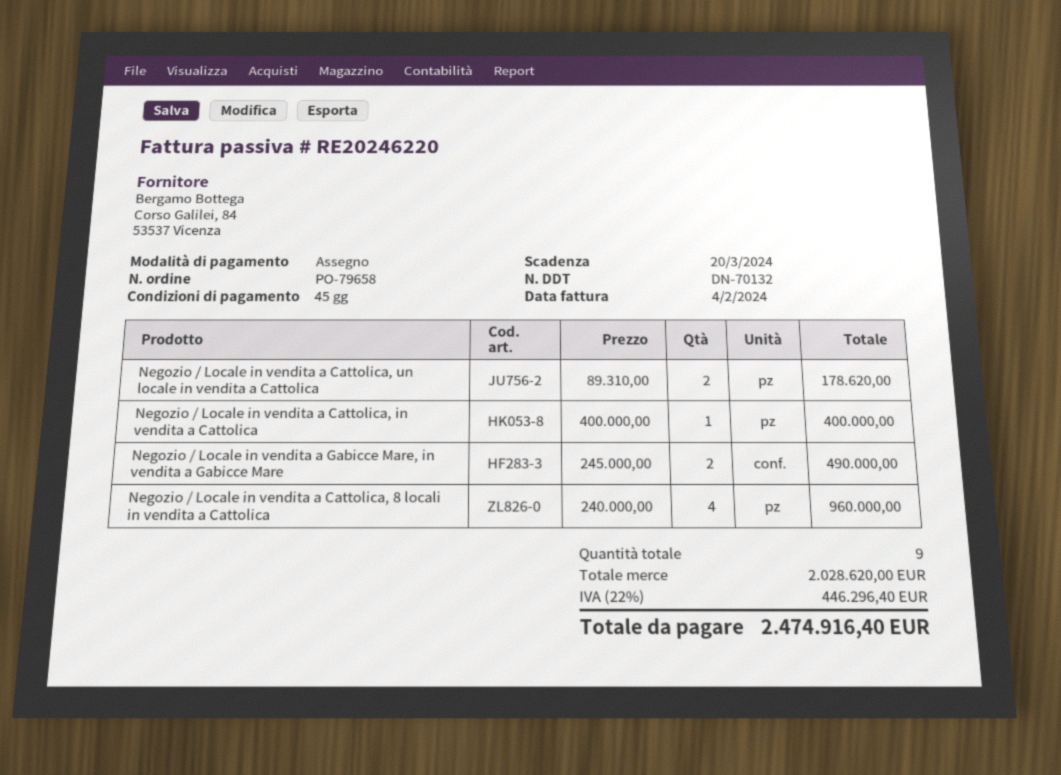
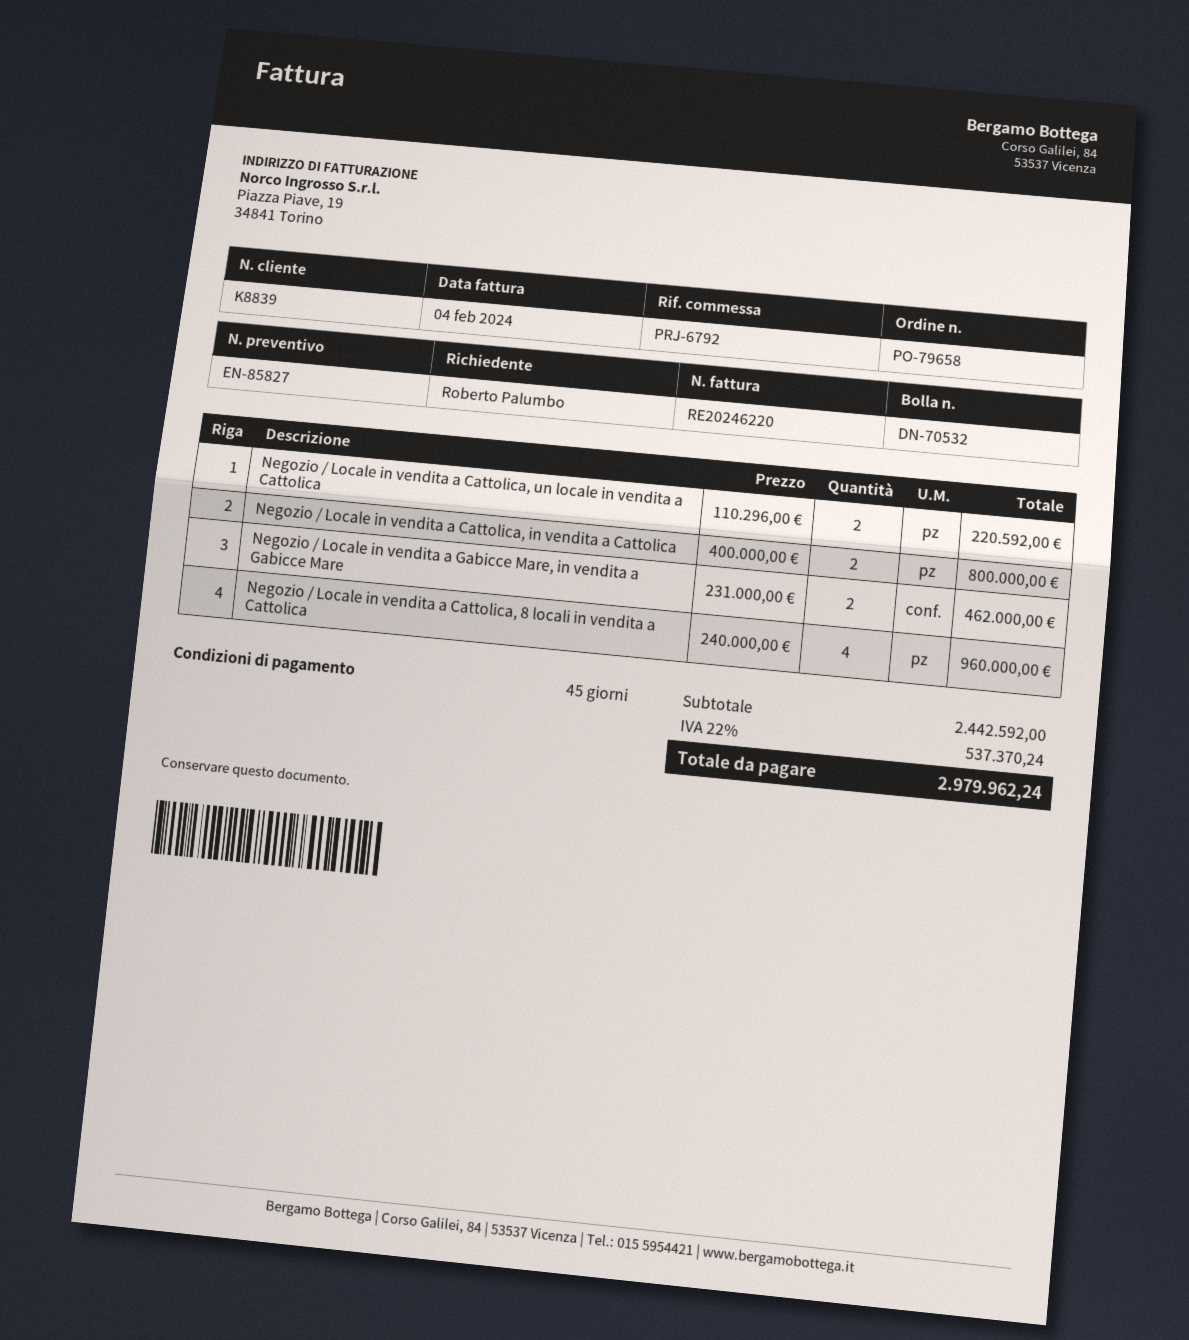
delivery note number: DN-70132 -> DN-70532
Negozio / Locale in vendita a Cattolica, un locale in vendita a Cattolica: 2 x 89310.00 = 178620.00 -> 2 x 110296.00 = 220592.00
Negozio / Locale in vendita a Cattolica, in vendita a Cattolica: 1 x 400000.00 = 400000.00 -> 2 x 400000.00 = 800000.00
Negozio / Locale in vendita a Gabicce Mare, in vendita a Gabicce Mare: 2 x 245000.00 = 490000.00 -> 2 x 231000.00 = 462000.00
subtotal: 2028620.00 -> 2442592.00
tax: 22% = 446296.40 -> 22% = 537370.24
total: 2474916.40 -> 2979962.24

